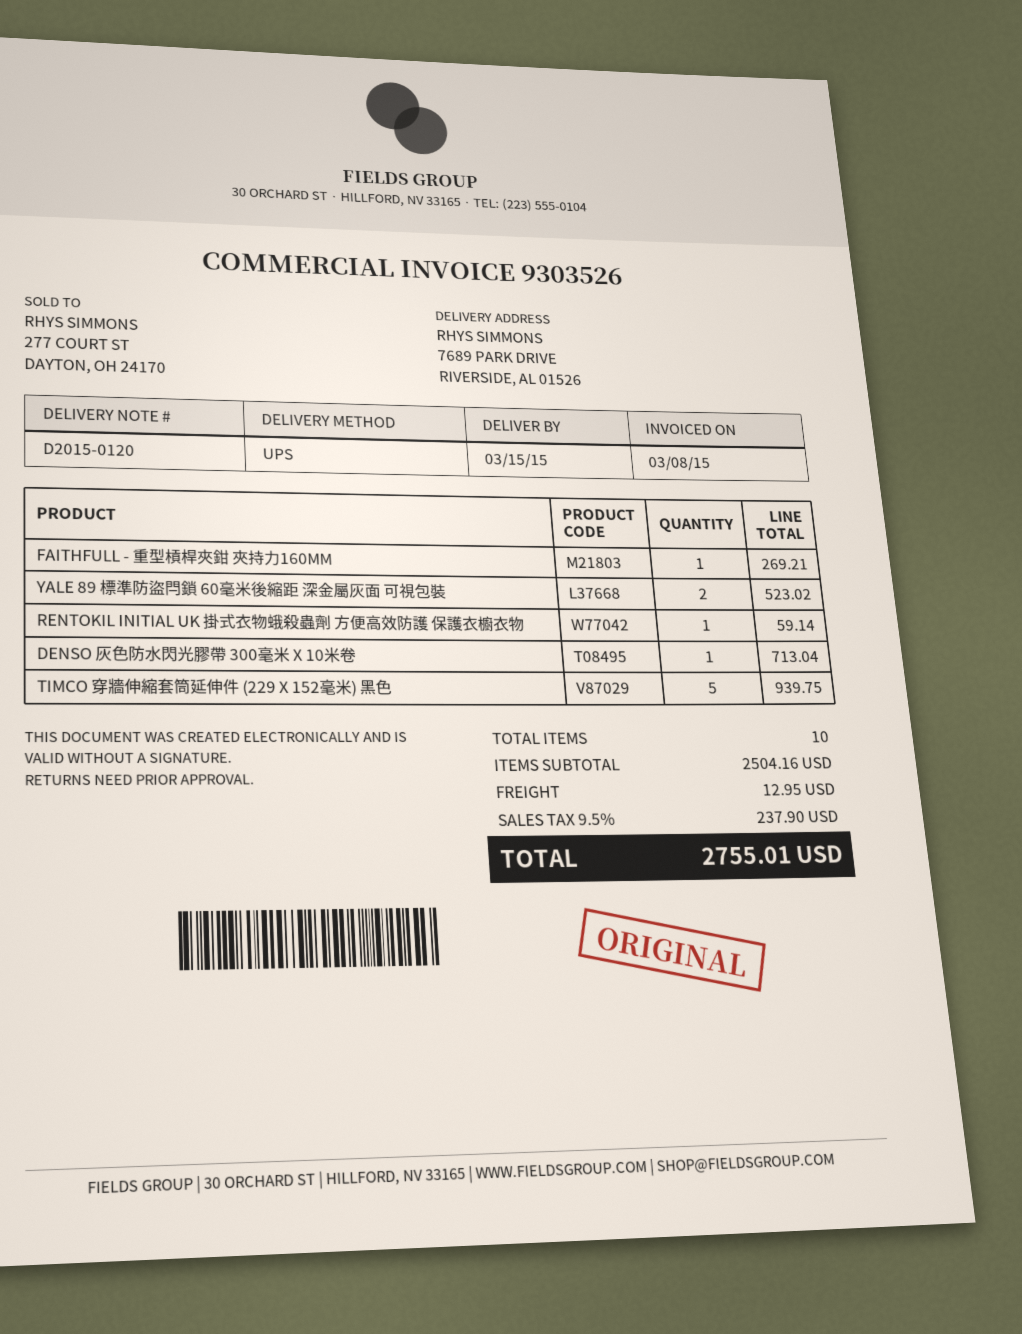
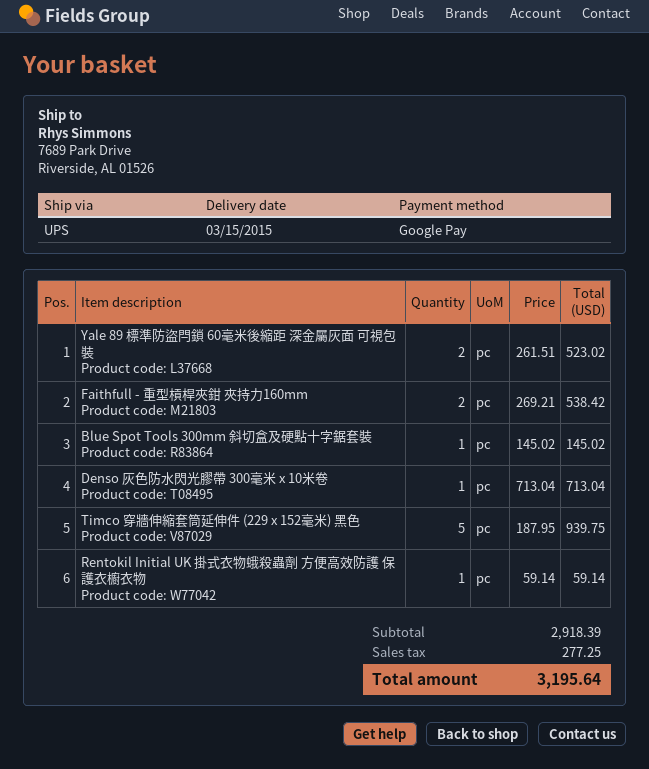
FAITHFULL - 重型槓桿夾鉗 夾持力160MM: 1 for 269.21 -> 2 for 538.42
Blue Spot Tools 300mm 斜切盒及硬點十字鋸套裝: none -> 1 for 145.02
subtotal: 2504.16 -> 2918.39
shipping: 12.95 -> none
tax: 237.90 -> 277.25
total: 2755.01 -> 3195.64

